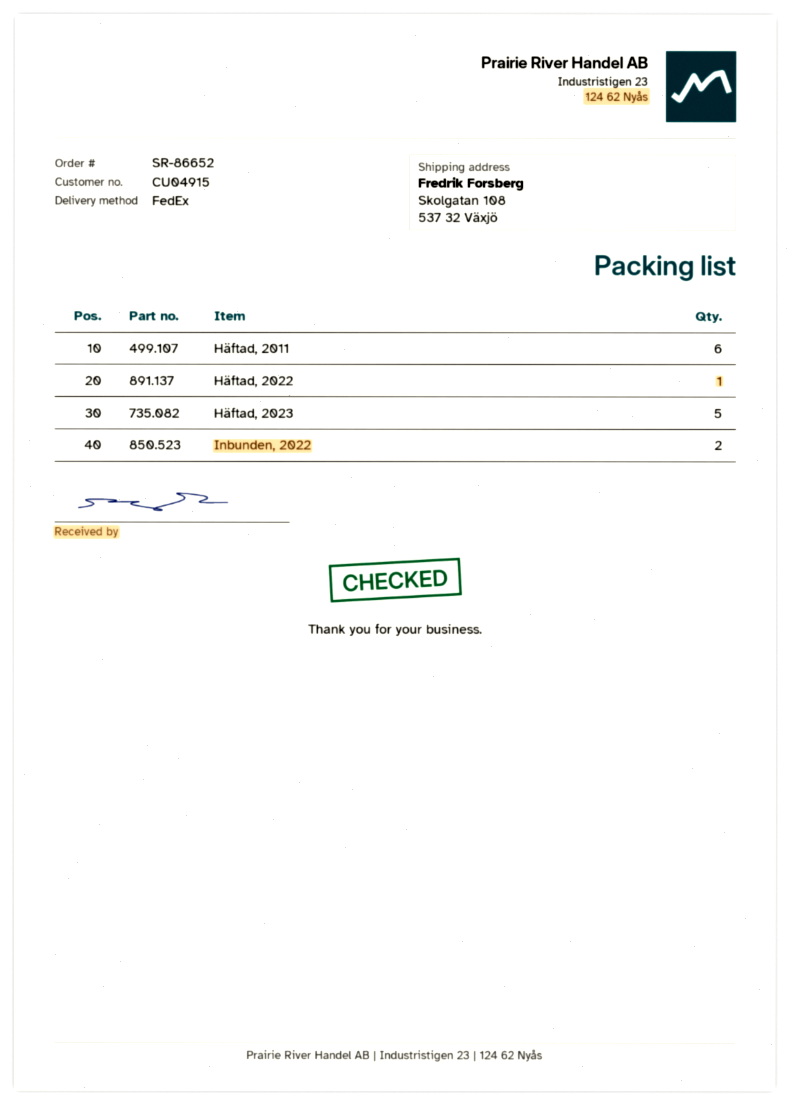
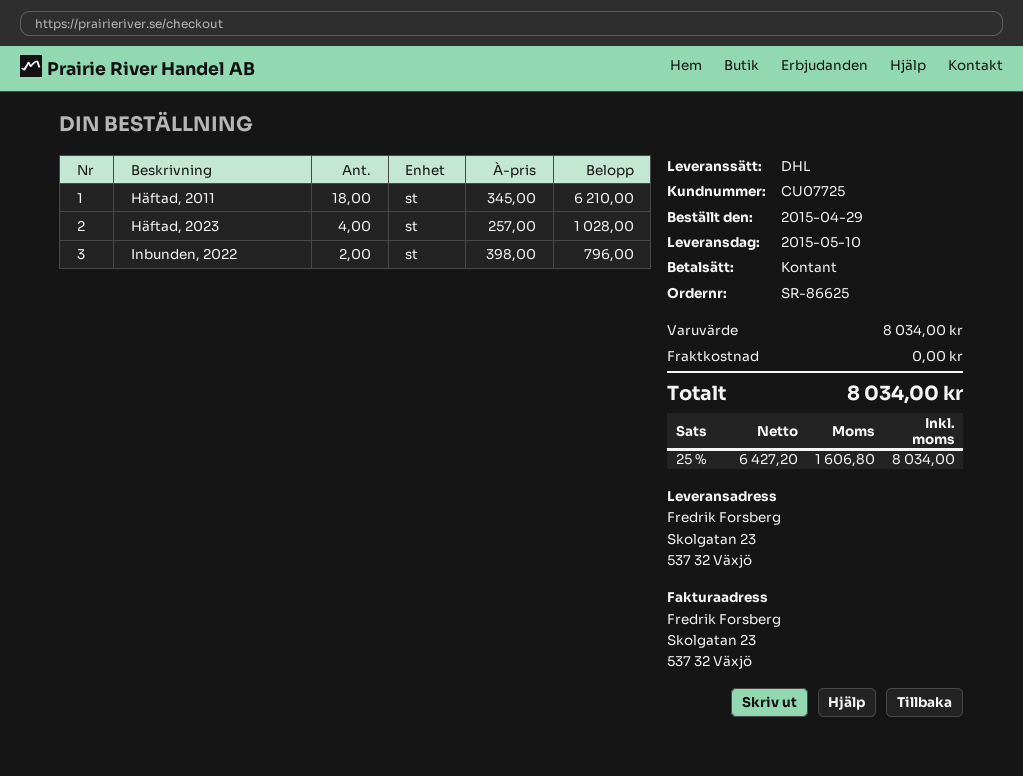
order number: SR-86652 -> SR-86625
customer number: CU04915 -> CU07725
shipping method: FedEx -> DHL
ship to: Skolgatan 108, 537 32 Växjö -> Skolgatan 23, 537 32 Växjö
Häftad, 2011: 6 -> 18
Häftad, 2022: 1 -> none
Häftad, 2023: 5 -> 4

